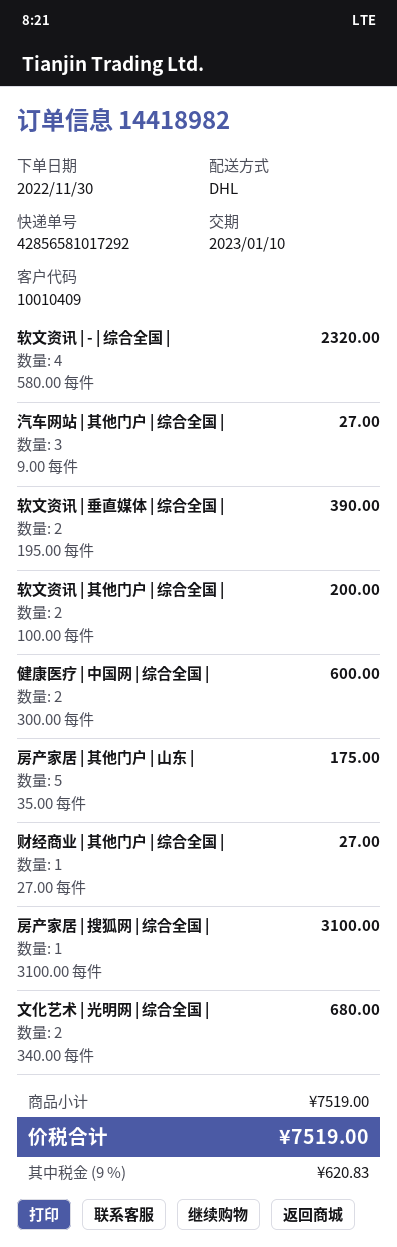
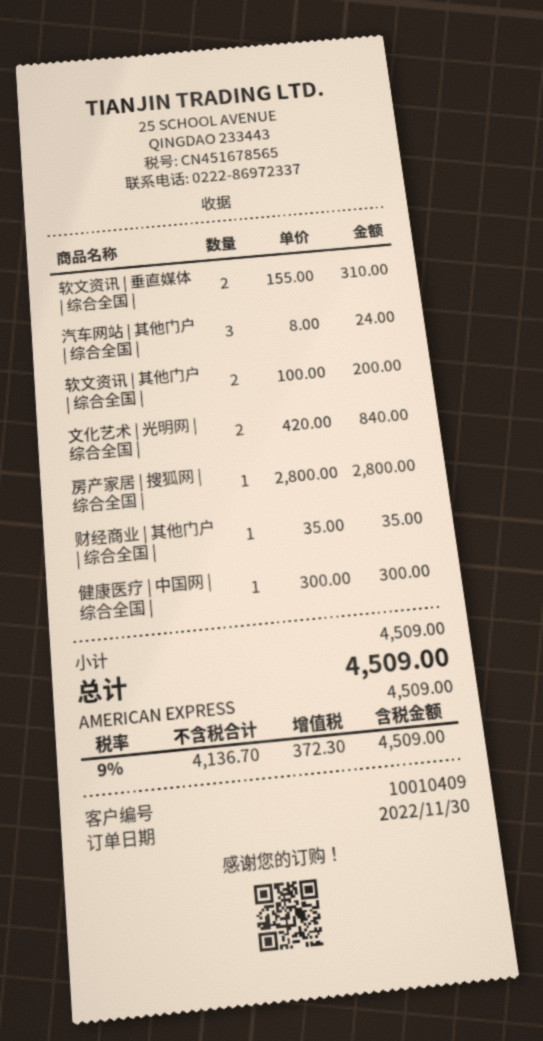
软文资讯 | - | 综合全国 |: 4 x 580.00 = 2320.00 -> none
汽车网站 | 其他门户 | 综合全国 |: 3 x 9.00 = 27.00 -> 3 x 8.00 = 24.00
软文资讯 | 垂直媒体 | 综合全国 |: 2 x 195.00 = 390.00 -> 2 x 155.00 = 310.00
健康医疗 | 中国网 | 综合全国 |: 2 x 300.00 = 600.00 -> 1 x 300.00 = 300.00
房产家居 | 其他门户 | 山东 |: 5 x 35.00 = 175.00 -> none
财经商业 | 其他门户 | 综合全国 |: 1 x 27.00 = 27.00 -> 1 x 35.00 = 35.00
房产家居 | 搜狐网 | 综合全国 |: 1 x 3100.00 = 3100.00 -> 1 x 2800.00 = 2800.00
文化艺术 | 光明网 | 综合全国 |: 2 x 340.00 = 680.00 -> 2 x 420.00 = 840.00
subtotal: 7519.00 -> 4509.00
tax: 9% = 620.83 -> 9% = 372.30
total: 7519.00 -> 4509.00

